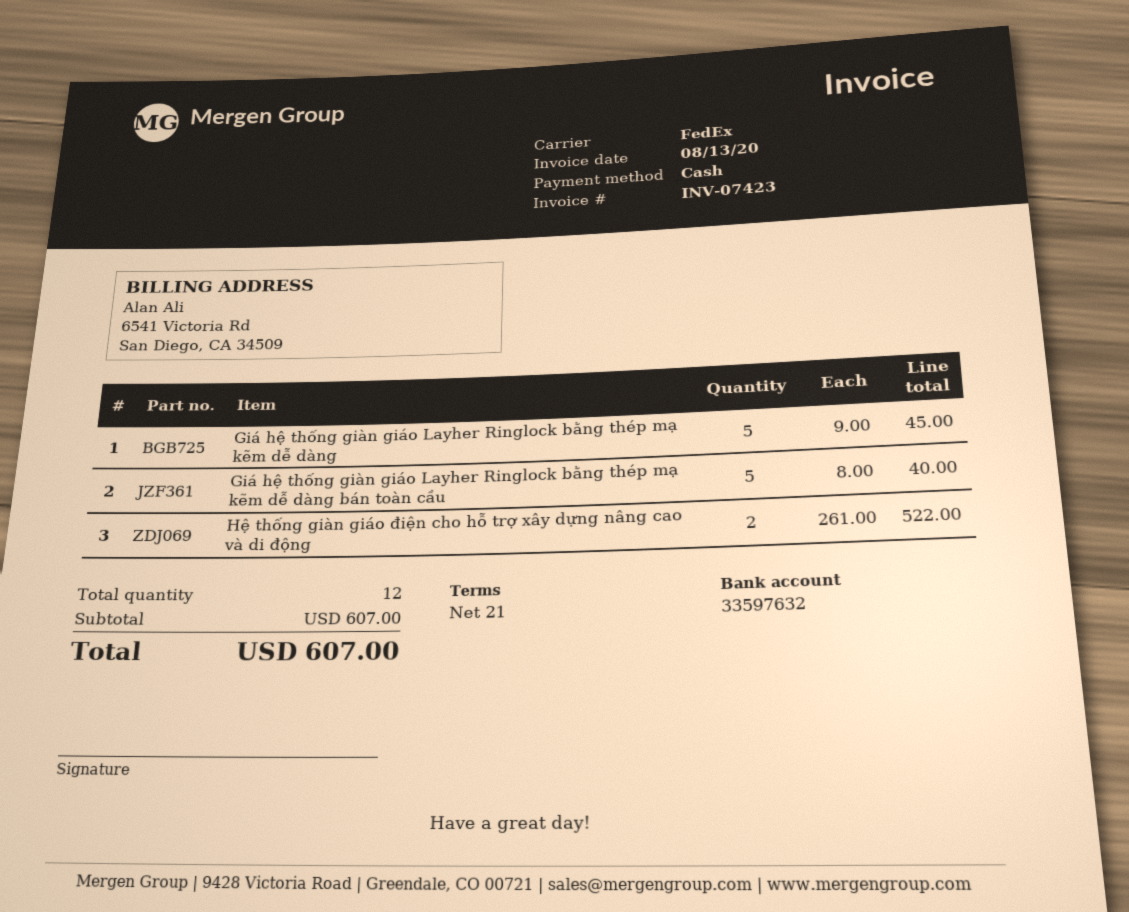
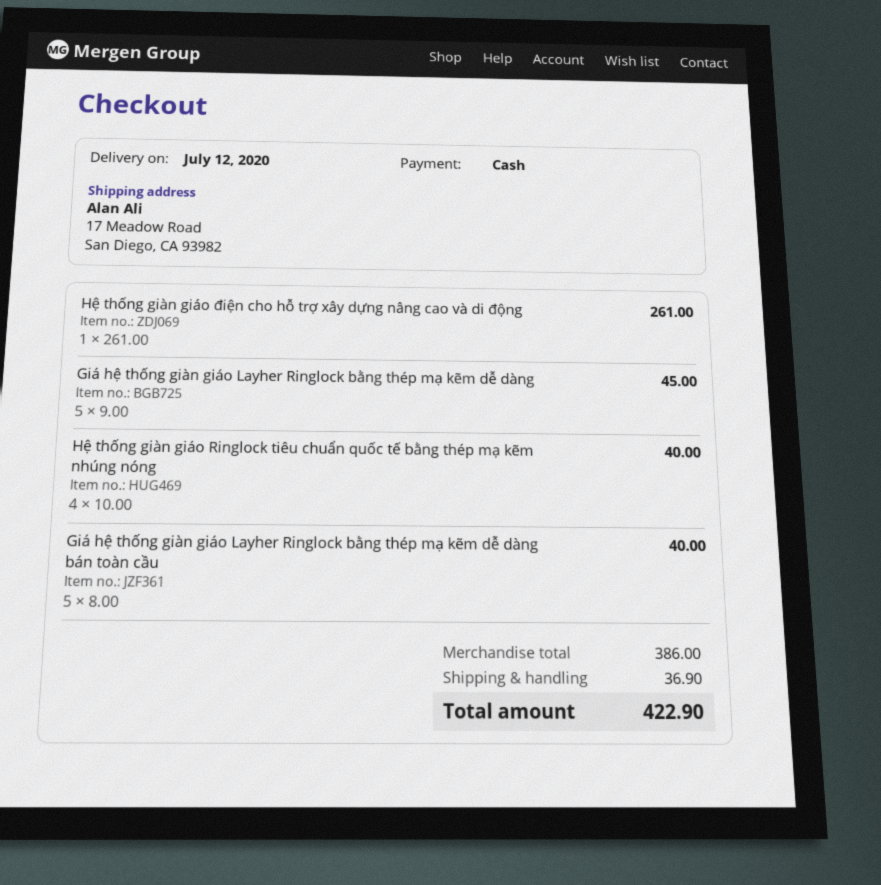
Hệ thống giàn giáo điện cho hỗ trợ xây dựng nâng cao và di động: 2 x 261.00 = 522.00 -> 1 x 261.00 = 261.00
Hệ thống giàn giáo Ringlock tiêu chuẩn quốc tế bằng thép mạ kẽm nhúng nóng: none -> 4 x 10.00 = 40.00
subtotal: 607.00 -> 386.00
shipping: none -> 36.90
total: 607.00 -> 422.90

